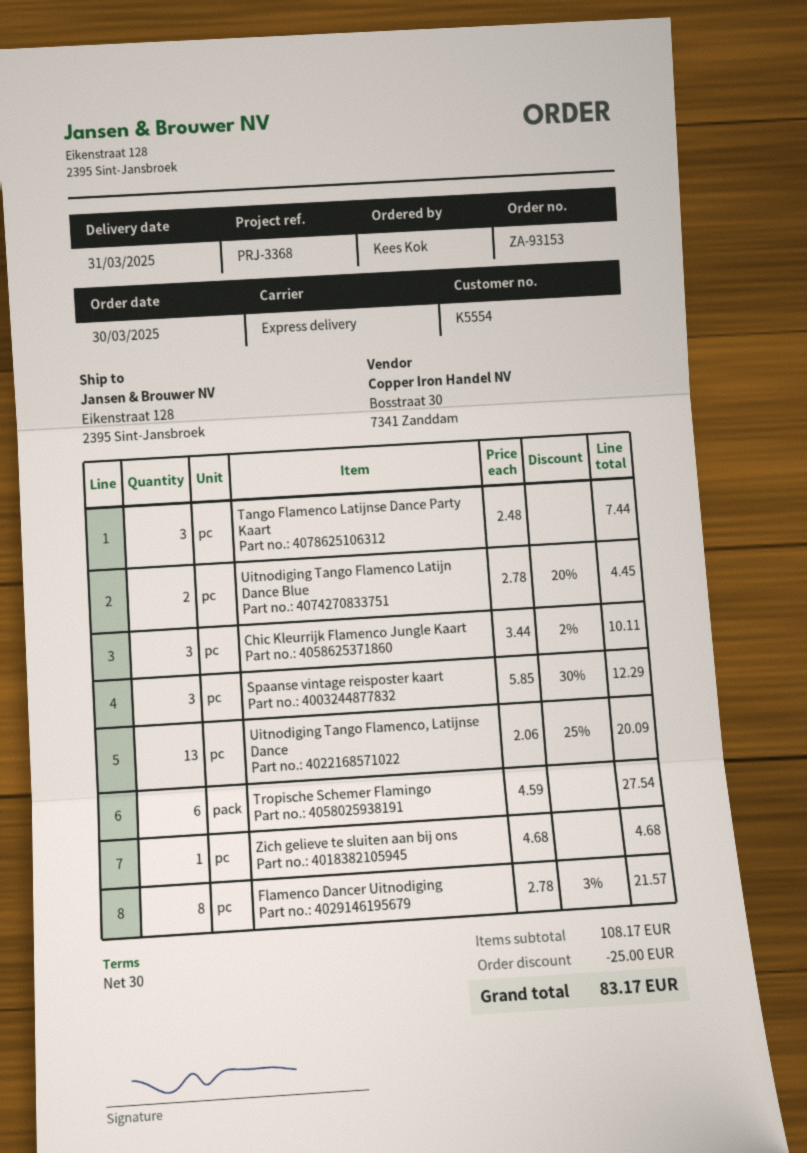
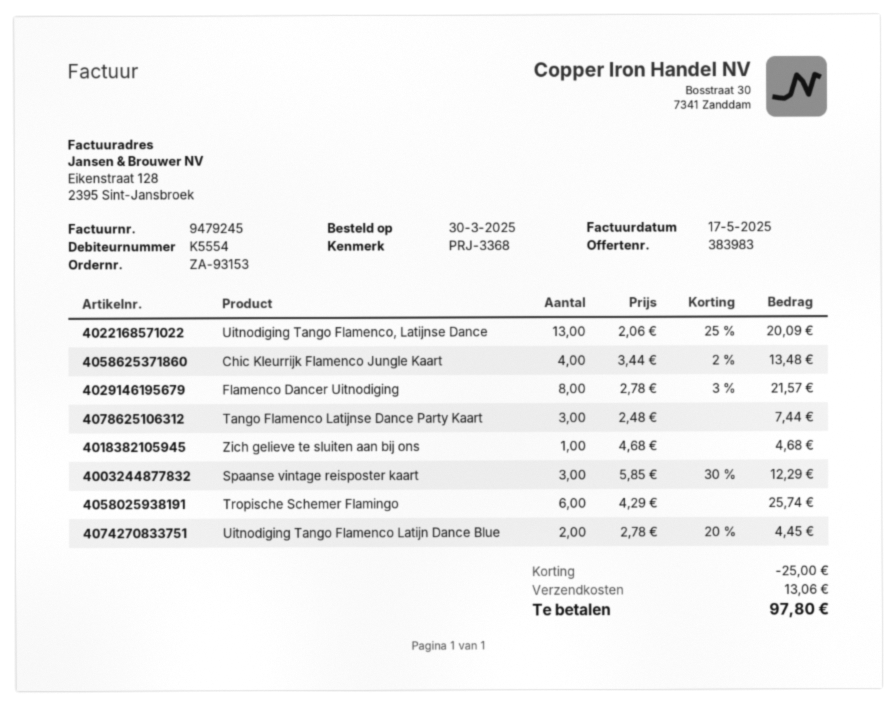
Chic Kleurrijk Flamenco Jungle Kaart: 3 x 3.44 - 2% = 10.11 -> 4 x 3.44 - 2% = 13.48
Tropische Schemer Flamingo: 6 x 4.59 = 27.54 -> 6 x 4.29 = 25.74
shipping: none -> 13.06
total: 83.17 -> 97.80

